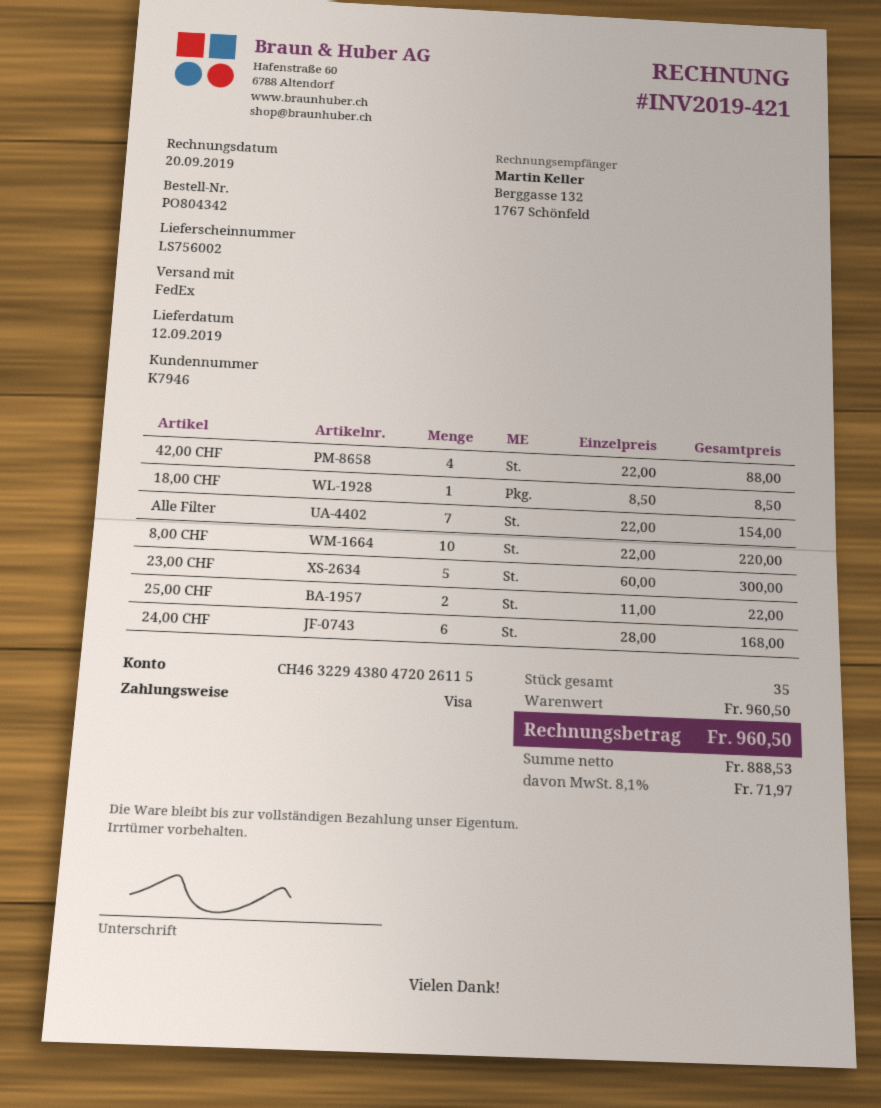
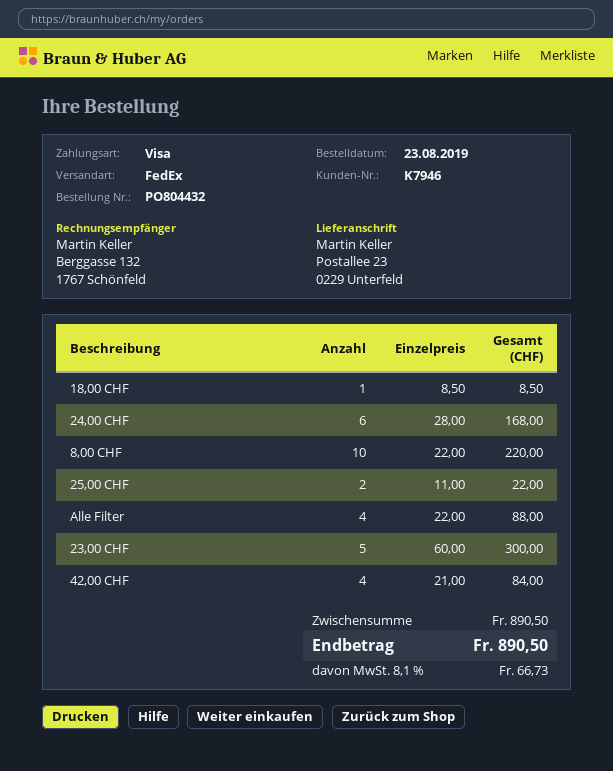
order number: PO804342 -> PO804432
42,00 CHF: 4 x 22.00 = 88.00 -> 4 x 21.00 = 84.00
Alle Filter: 7 x 22.00 = 154.00 -> 4 x 22.00 = 88.00
subtotal: 960.50 -> 890.50
tax: 8.1% = 71.97 -> 8.1% = 66.73
total: 960.50 -> 890.50

